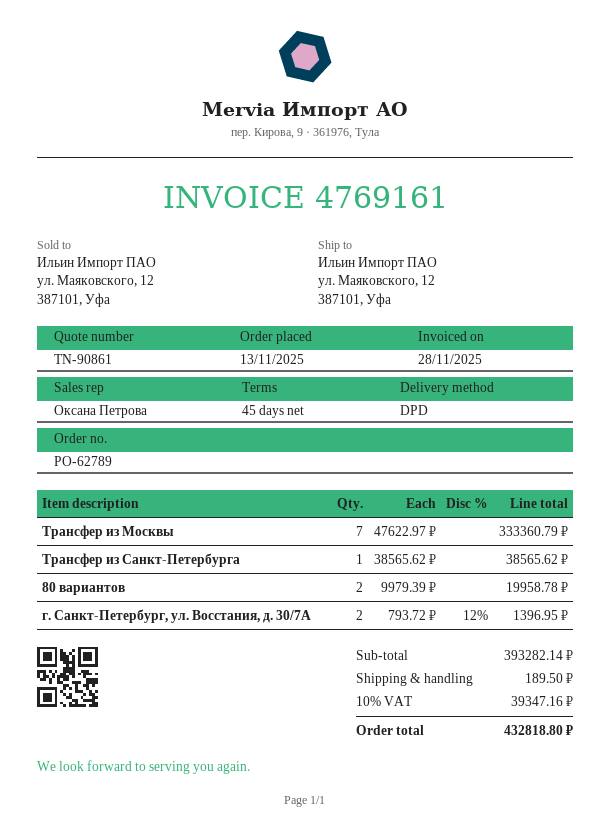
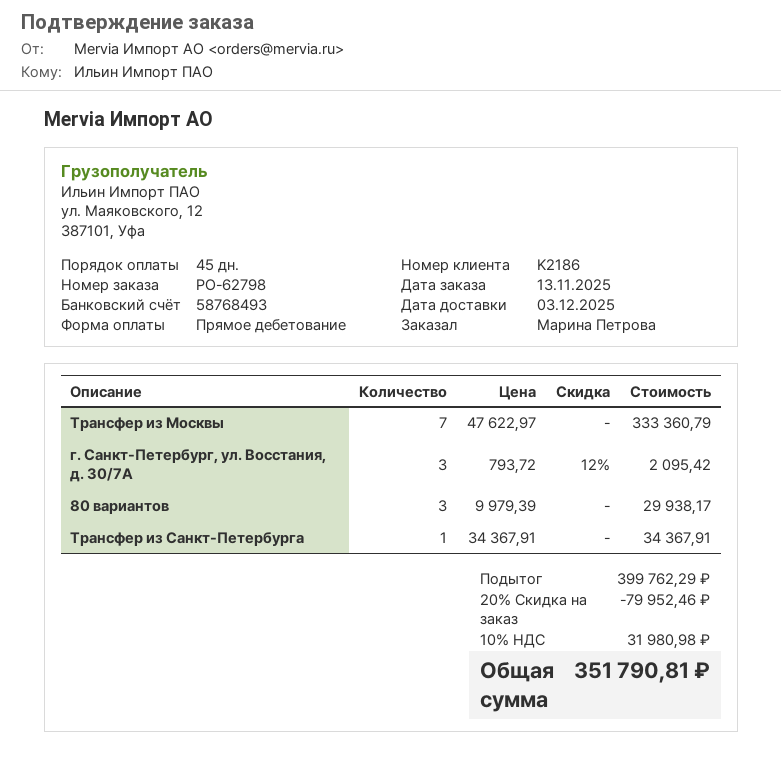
order number: PO-62789 -> PO-62798
Трансфер из Санкт-Петербурга: 1 x 38565.62 = 38565.62 -> 1 x 34367.91 = 34367.91
80 вариантов: 2 x 9979.39 = 19958.78 -> 3 x 9979.39 = 29938.17
г. Санкт-Петербург, ул. Восстания, д. 30/7А: 2 x 793.72 - 12% = 1396.95 -> 3 x 793.72 - 12% = 2095.42
subtotal: 393282.14 -> 399762.29
discount: none -> 20% = 79952.46
shipping: 189.50 -> none
tax: 10% = 39347.16 -> 10% = 31980.98
total: 432818.80 -> 351790.81

